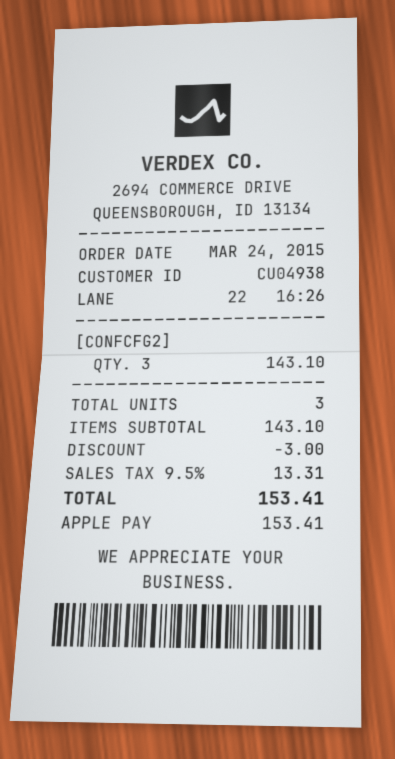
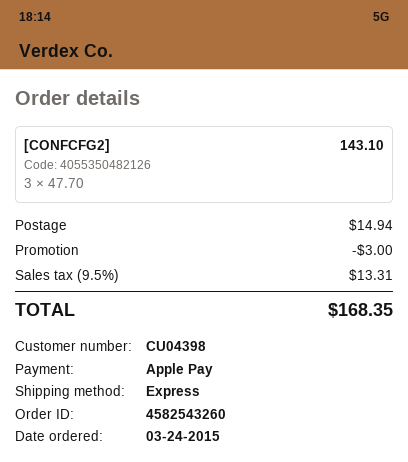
customer number: CU04938 -> CU04398
shipping: none -> 14.94
total: 153.41 -> 168.35

